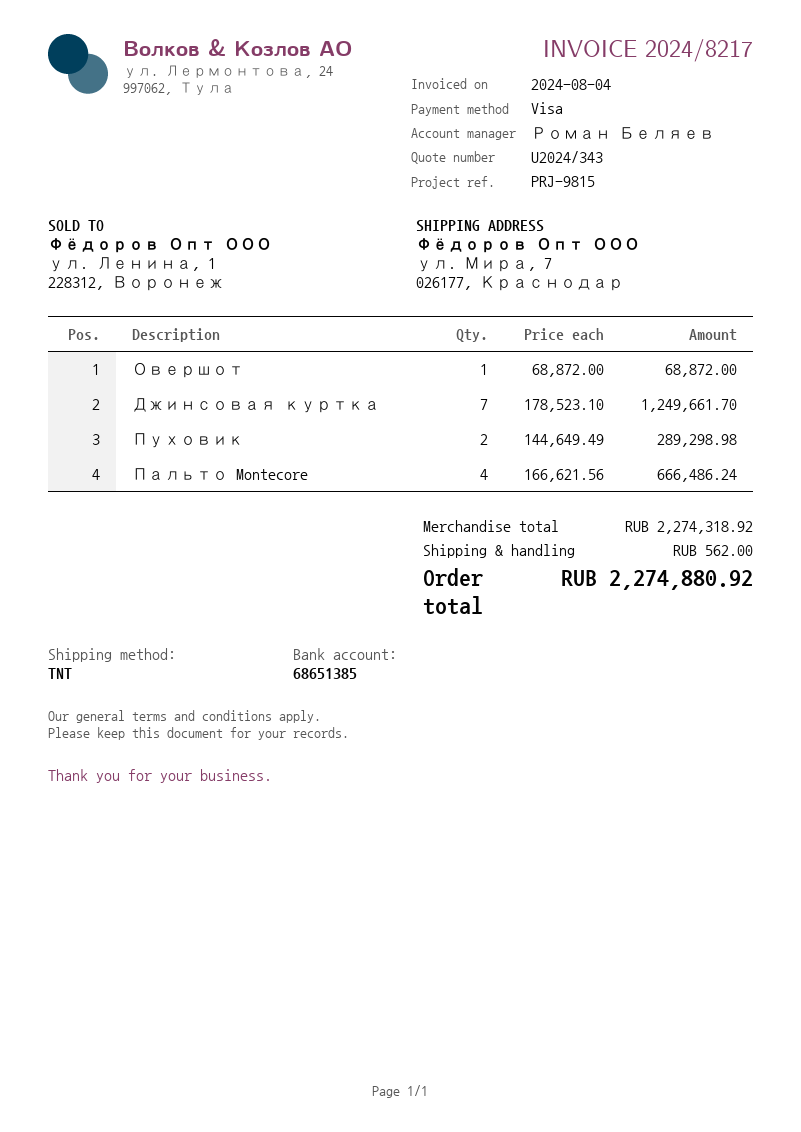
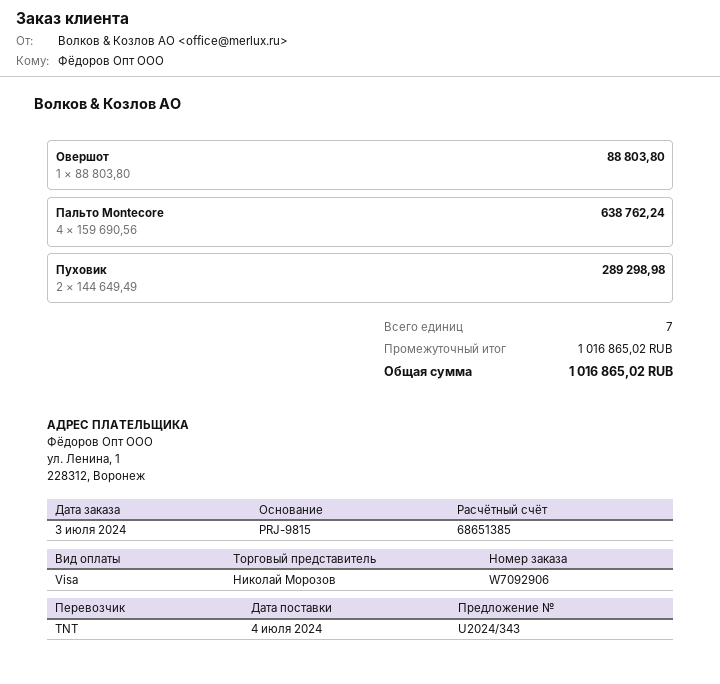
sales rep: Роман Беляев -> Николай Морозов
Овершот: 1 x 68872.00 = 68872.00 -> 1 x 88803.80 = 88803.80
Джинсовая куртка: 7 x 178523.10 = 1249661.70 -> none
Пальто Montecore: 4 x 166621.56 = 666486.24 -> 4 x 159690.56 = 638762.24
subtotal: 2274318.92 -> 1016865.02
shipping: 562.00 -> none
total: 2274880.92 -> 1016865.02

